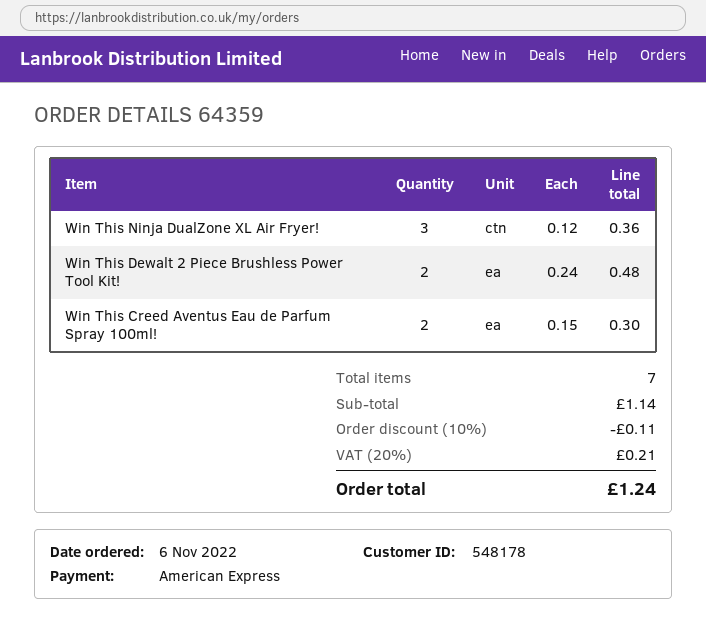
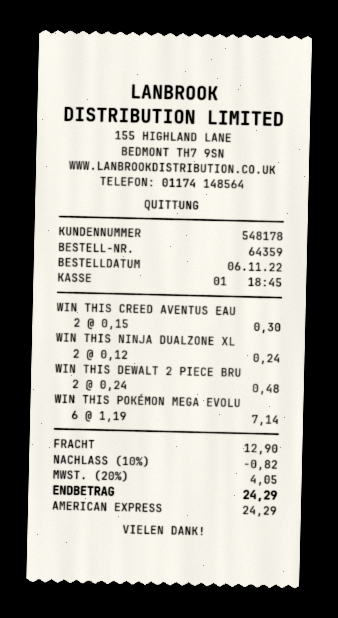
Win This Ninja DualZone XL Air Fryer!: 3 x 0.12 = 0.36 -> 2 x 0.12 = 0.24
WIN THIS POKÉMON MEGA EVOLU: none -> 6 x 1.19 = 7.14
discount: 10% = 0.11 -> 10% = 0.82
shipping: none -> 12.90
tax: 20% = 0.21 -> 20% = 4.05
total: 1.24 -> 24.29

